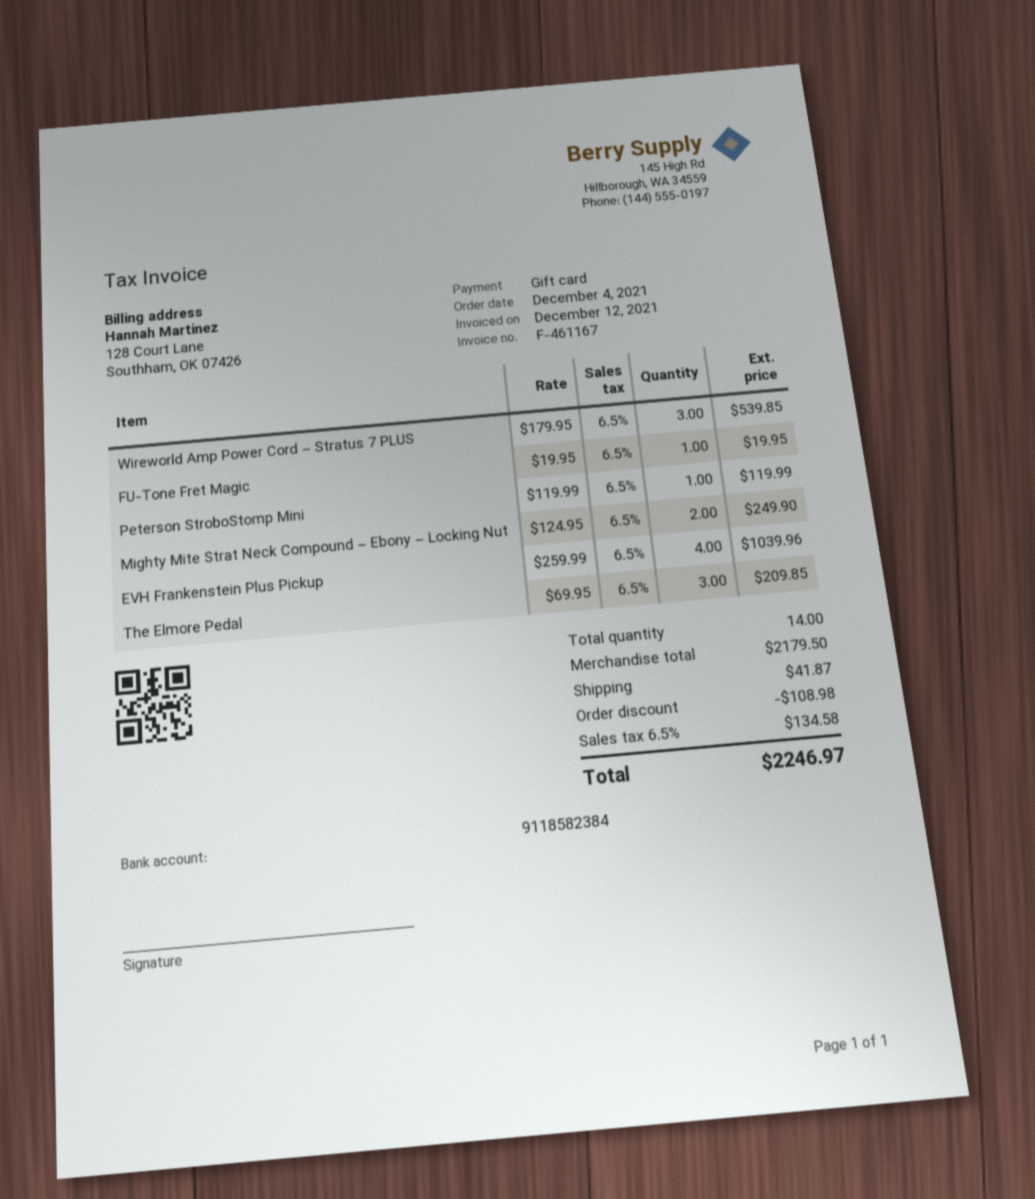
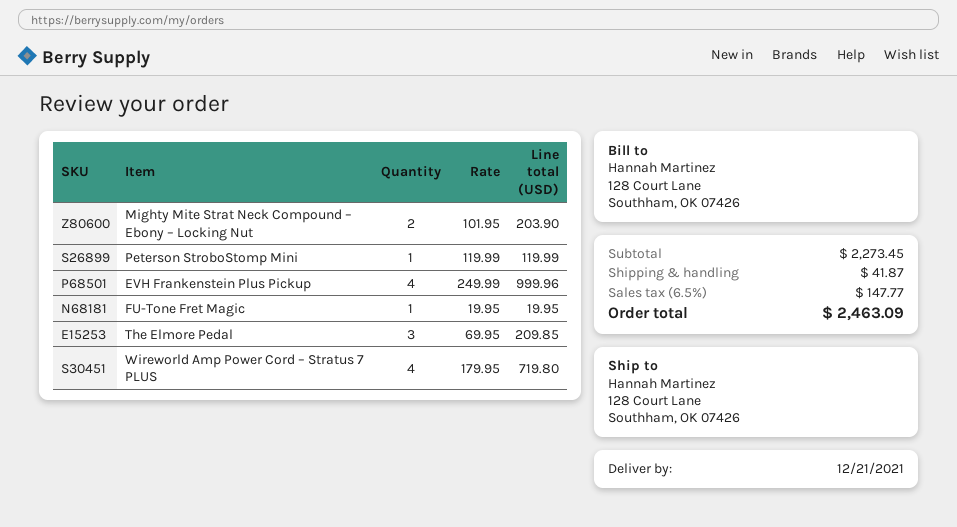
Wireworld Amp Power Cord – Stratus 7 PLUS: 3 x 179.95 = 539.85 -> 4 x 179.95 = 719.80
Mighty Mite Strat Neck Compound – Ebony – Locking Nut: 2 x 124.95 = 249.90 -> 2 x 101.95 = 203.90
EVH Frankenstein Plus Pickup: 4 x 259.99 = 1039.96 -> 4 x 249.99 = 999.96
subtotal: 2179.50 -> 2273.45
discount: 108.98 -> none
tax: 6.5% = 134.58 -> 6.5% = 147.77
total: 2246.97 -> 2463.09

